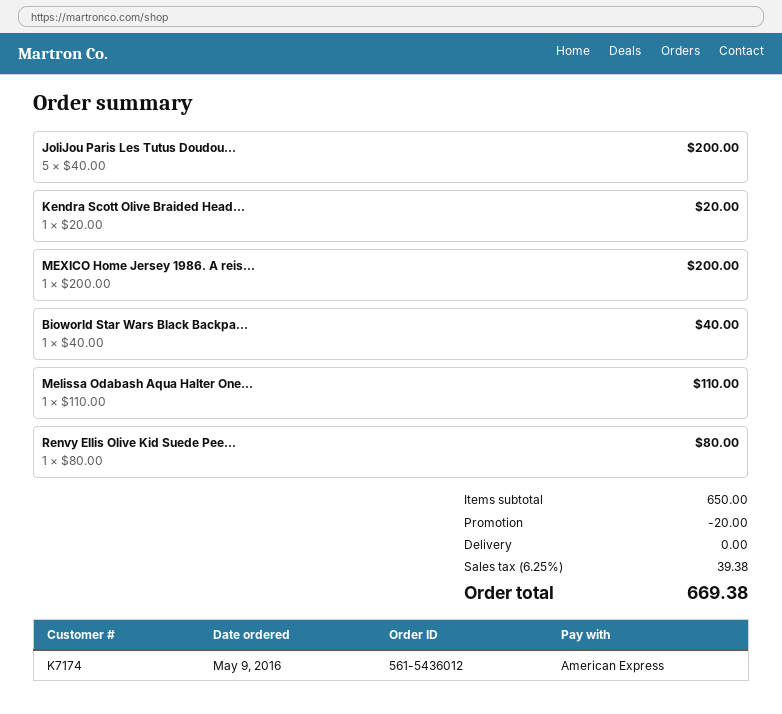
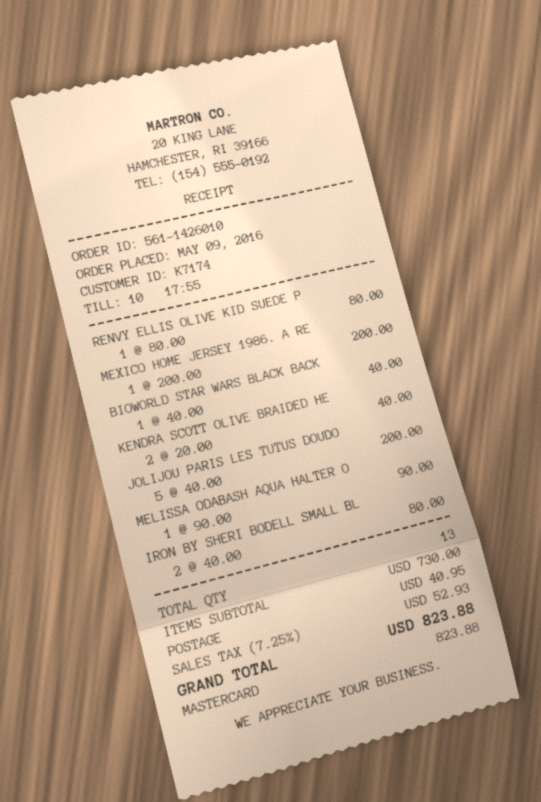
order number: 561-5436012 -> 561-1426010
payment method: American Express -> Mastercard
Kendra Scott Olive Braided Head...: 1 x 20.00 = 20.00 -> 2 x 20.00 = 40.00
Melissa Odabash Aqua Halter One...: 1 x 110.00 = 110.00 -> 1 x 90.00 = 90.00
IRON BY SHERI BODELL SMALL BL: none -> 2 x 40.00 = 80.00
subtotal: 650.00 -> 730.00
discount: 20.00 -> none
shipping: 0.00 -> 40.95
tax: 6.25% = 39.38 -> 7.25% = 52.93
total: 669.38 -> 823.88

